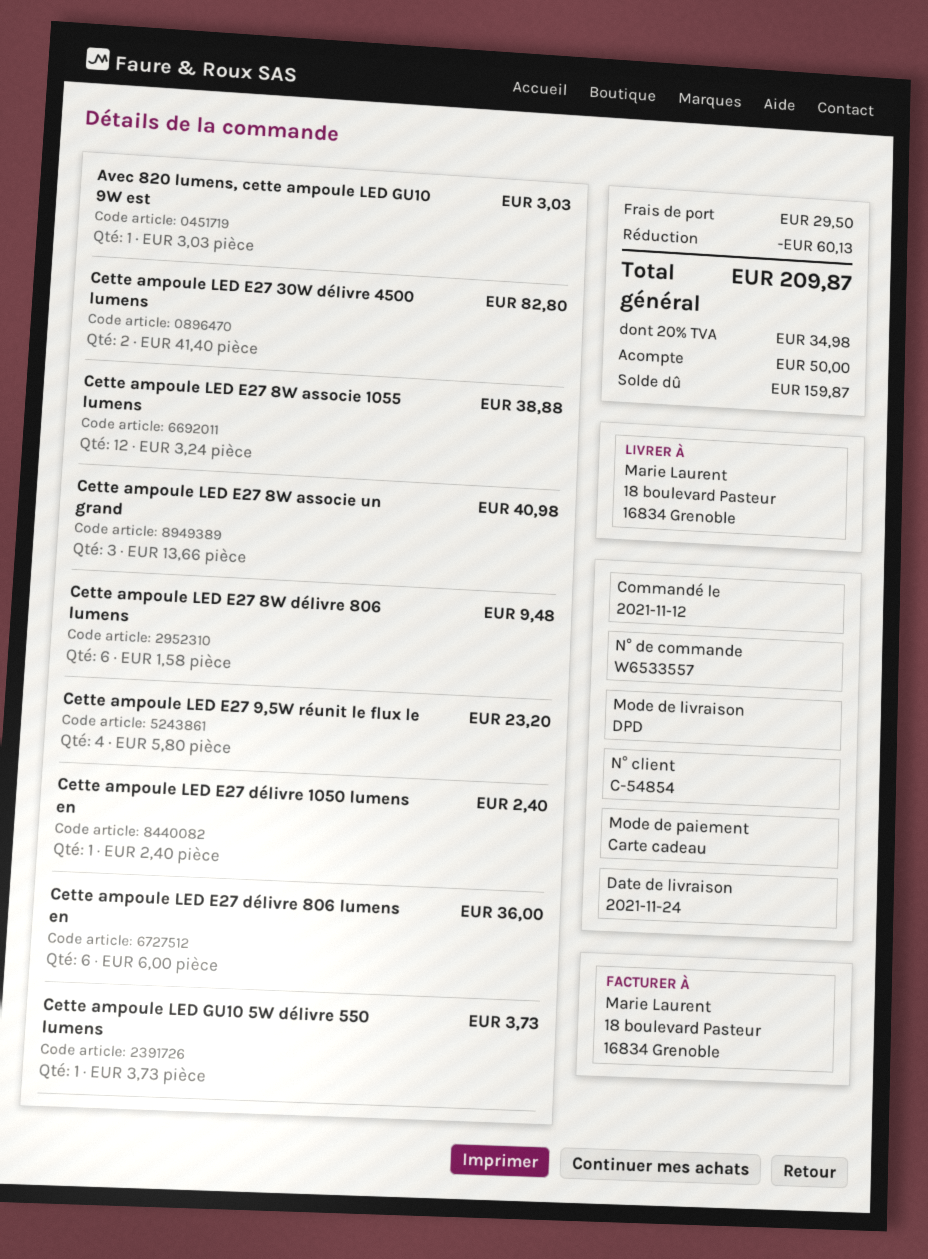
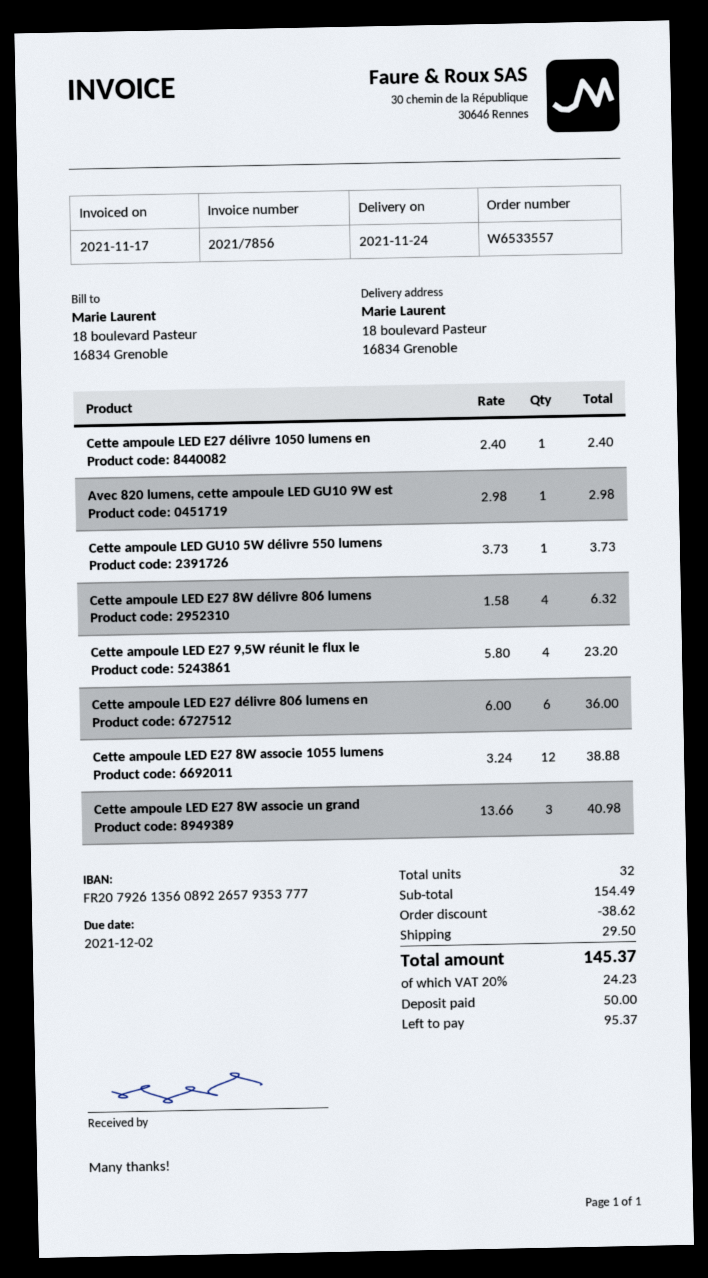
Avec 820 lumens, cette ampoule LED GU10 9W est: 1 x 3.03 = 3.03 -> 1 x 2.98 = 2.98
Cette ampoule LED E27 30W délivre 4500 lumens: 2 x 41.40 = 82.80 -> none
Cette ampoule LED E27 8W délivre 806 lumens: 6 x 1.58 = 9.48 -> 4 x 1.58 = 6.32
discount: 60.13 -> 38.62
tax: 20% = 34.98 -> 20% = 24.23
total: 209.87 -> 145.37
balance: 159.87 -> 95.37

